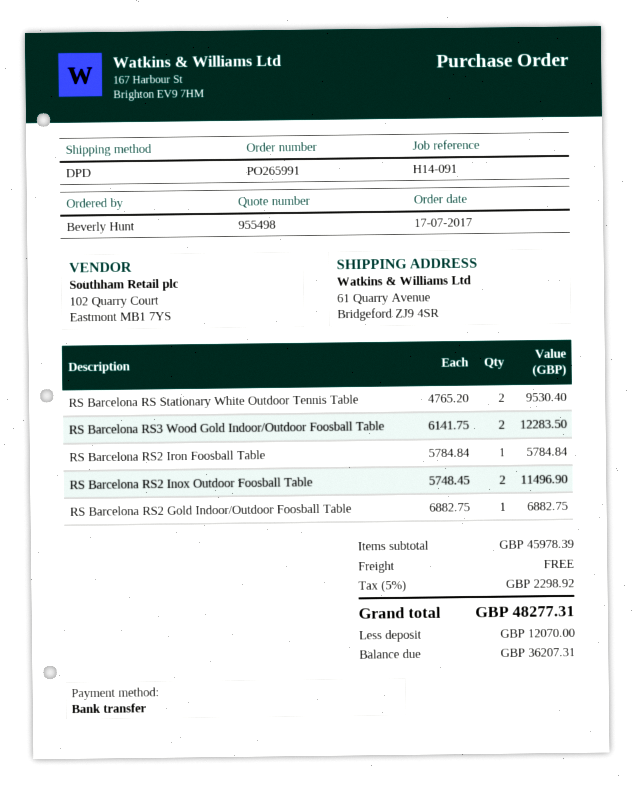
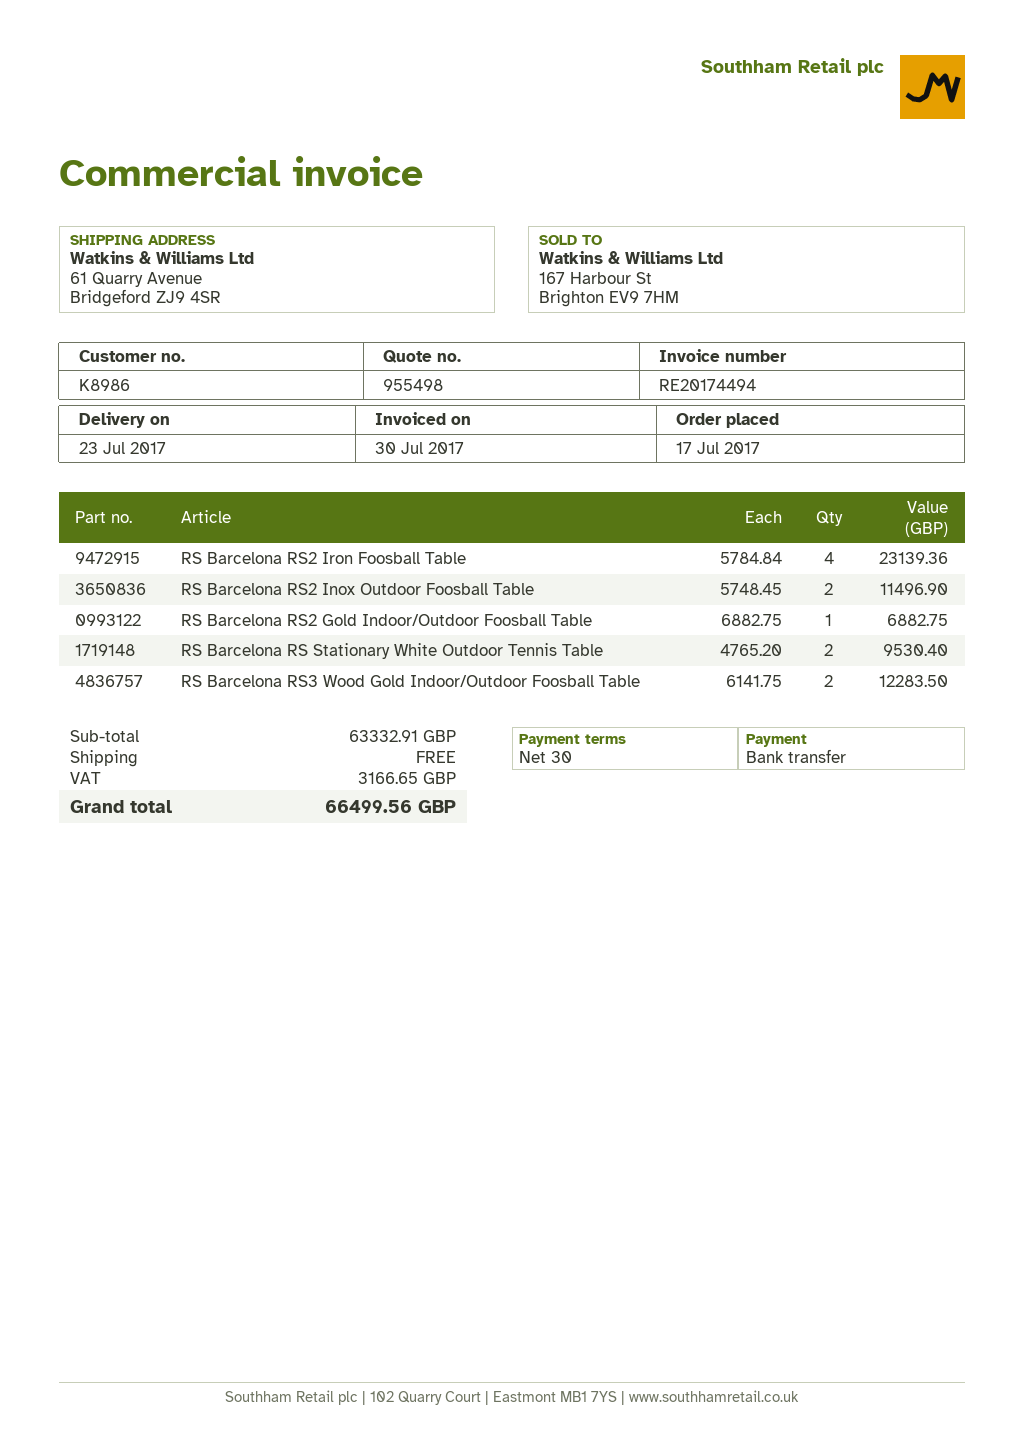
RS Barcelona RS2 Iron Foosball Table: 1 x 5784.84 = 5784.84 -> 4 x 5784.84 = 23139.36
subtotal: 45978.39 -> 63332.91
tax: 2298.92 -> 3166.65
total: 48277.31 -> 66499.56

